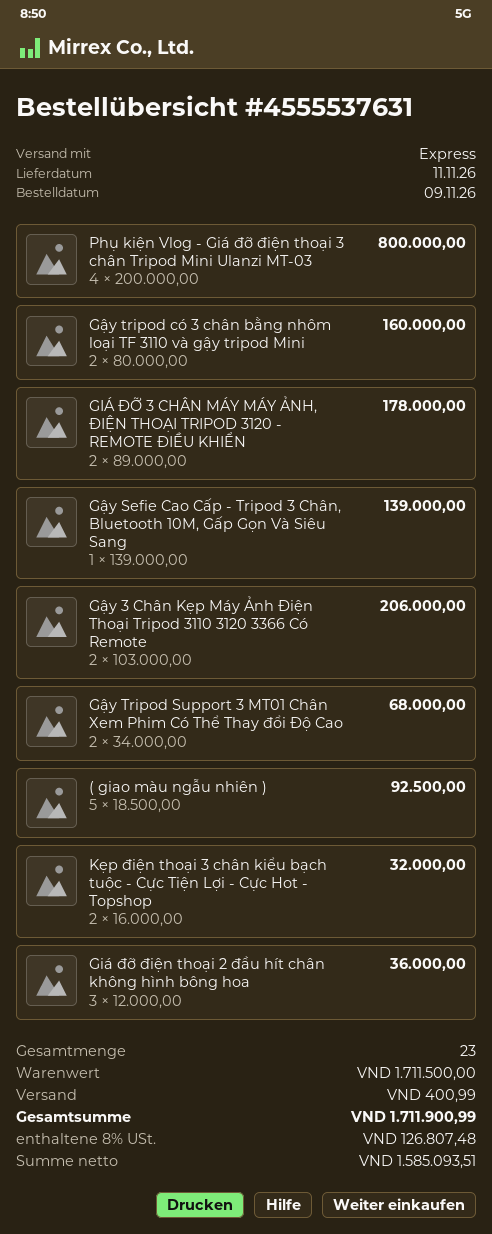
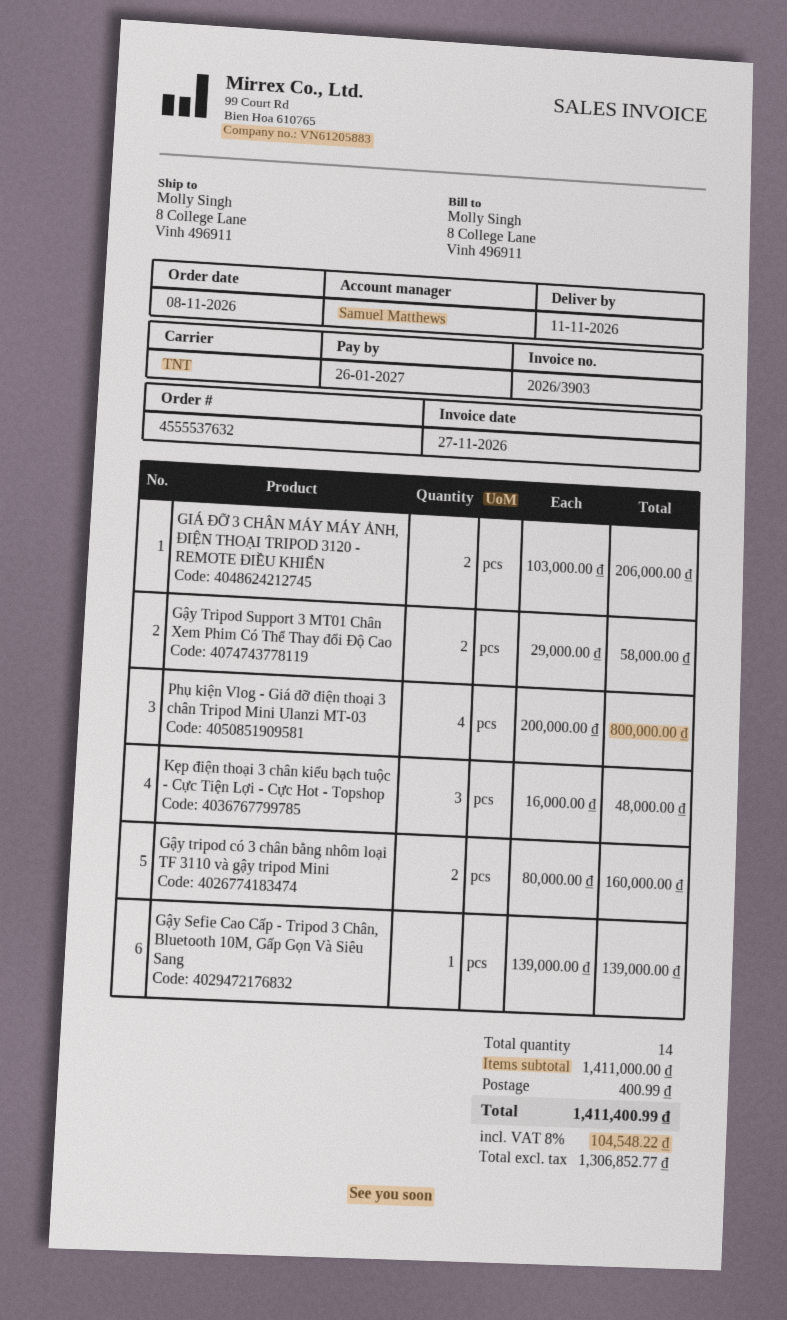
order number: 4555537631 -> 4555537632
order date: 2026-11-09 -> 2026-11-08
shipping method: express -> TNT
GIÁ ĐỠ 3 CHÂN MÁY MÁY ẢNH, ĐIỆN THOẠI TRIPOD 3120 - REMOTE ĐIỀU KHIỂN: 2 x 89000.00 = 178000.00 -> 2 x 103000.00 = 206000.00
Gậy 3 Chân Kẹp Máy Ảnh Điện Thoại Tripod 3110 3120 3366 Có Remote: 2 x 103000.00 = 206000.00 -> none
Gậy Tripod Support 3 MT01 Chân Xem Phim Có Thể Thay đổi Độ Cao: 2 x 34000.00 = 68000.00 -> 2 x 29000.00 = 58000.00
( giao màu ngẫu nhiên ): 5 x 18500.00 = 92500.00 -> none
Kẹp điện thoại 3 chân kiểu bạch tuộc - Cực Tiện Lợi - Cực Hot - Topshop: 2 x 16000.00 = 32000.00 -> 3 x 16000.00 = 48000.00
Giá đỡ điện thoại 2 đầu hít chân không hình bông hoa: 3 x 12000.00 = 36000.00 -> none
total quantity: 23 -> 14
subtotal: 1711500.00 -> 1411000.00
net: 1585093.51 -> 1306852.77
tax: 8% = 126807.48 -> 8% = 104548.22
total: 1711900.99 -> 1411400.99

